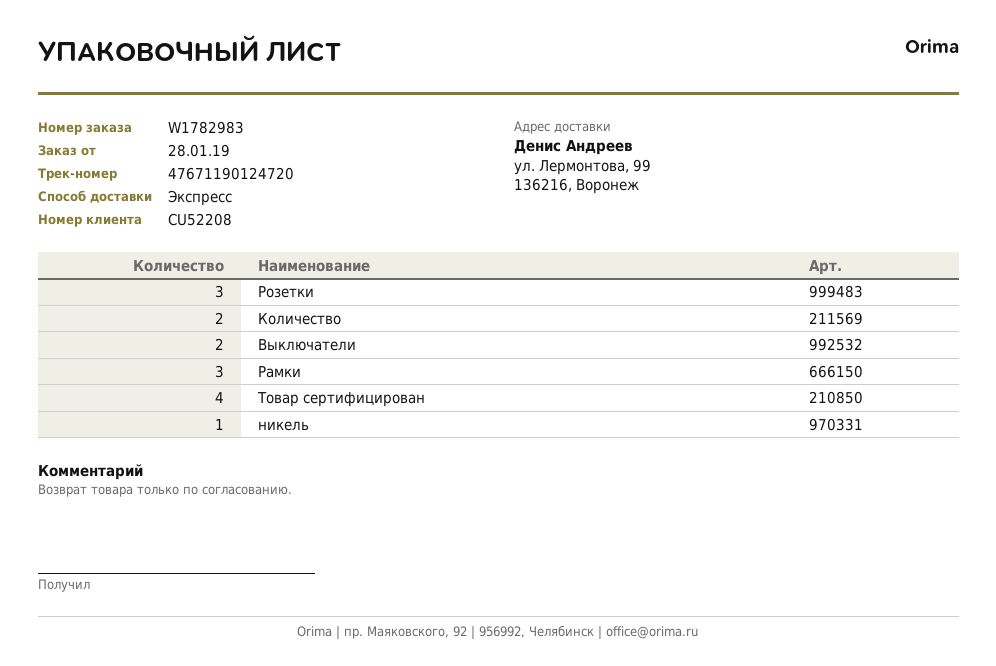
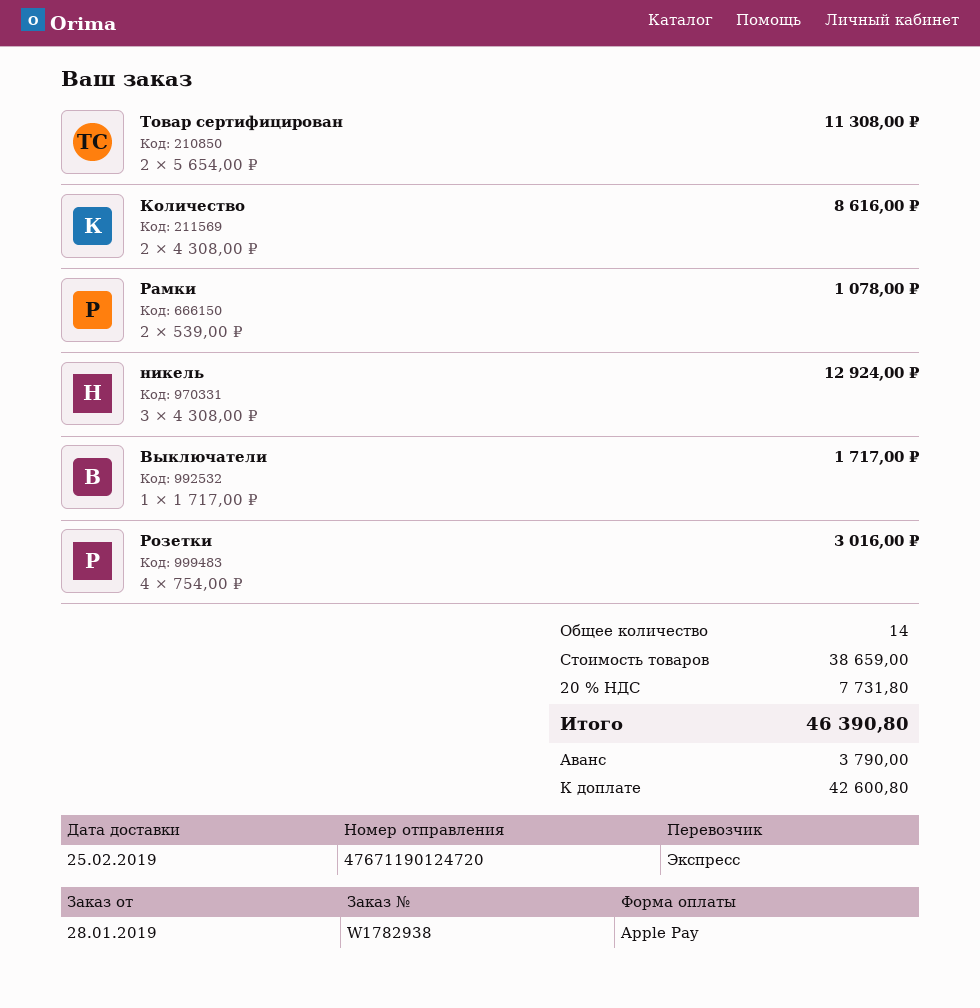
order number: W1782983 -> W1782938
Розетки: 3 -> 4
Выключатели: 2 -> 1
Рамки: 3 -> 2
Товар сертифицирован: 4 -> 2
никель: 1 -> 3

